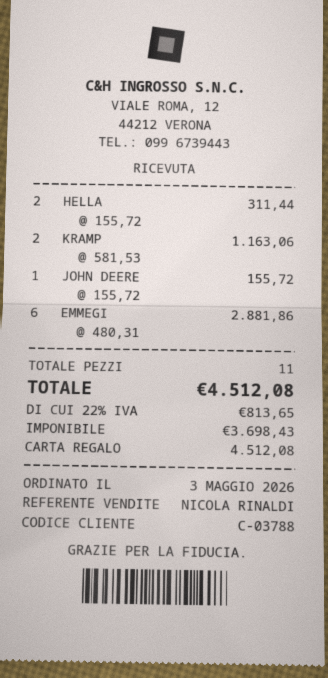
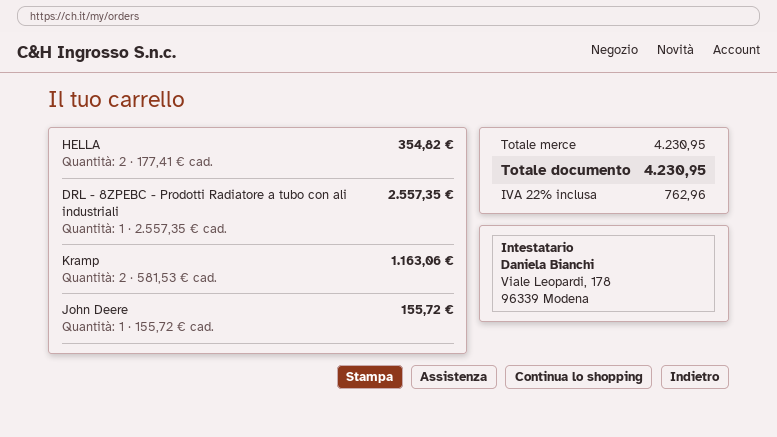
HELLA: 2 x 155.72 = 311.44 -> 2 x 177.41 = 354.82
EMMEGI: 6 x 480.31 = 2881.86 -> none
DRL - 8ZPEBC - Prodotti Radiatore a tubo con ali industriali: none -> 1 x 2557.35 = 2557.35
tax: 22% = 813.65 -> 22% = 762.96
total: 4512.08 -> 4230.95

